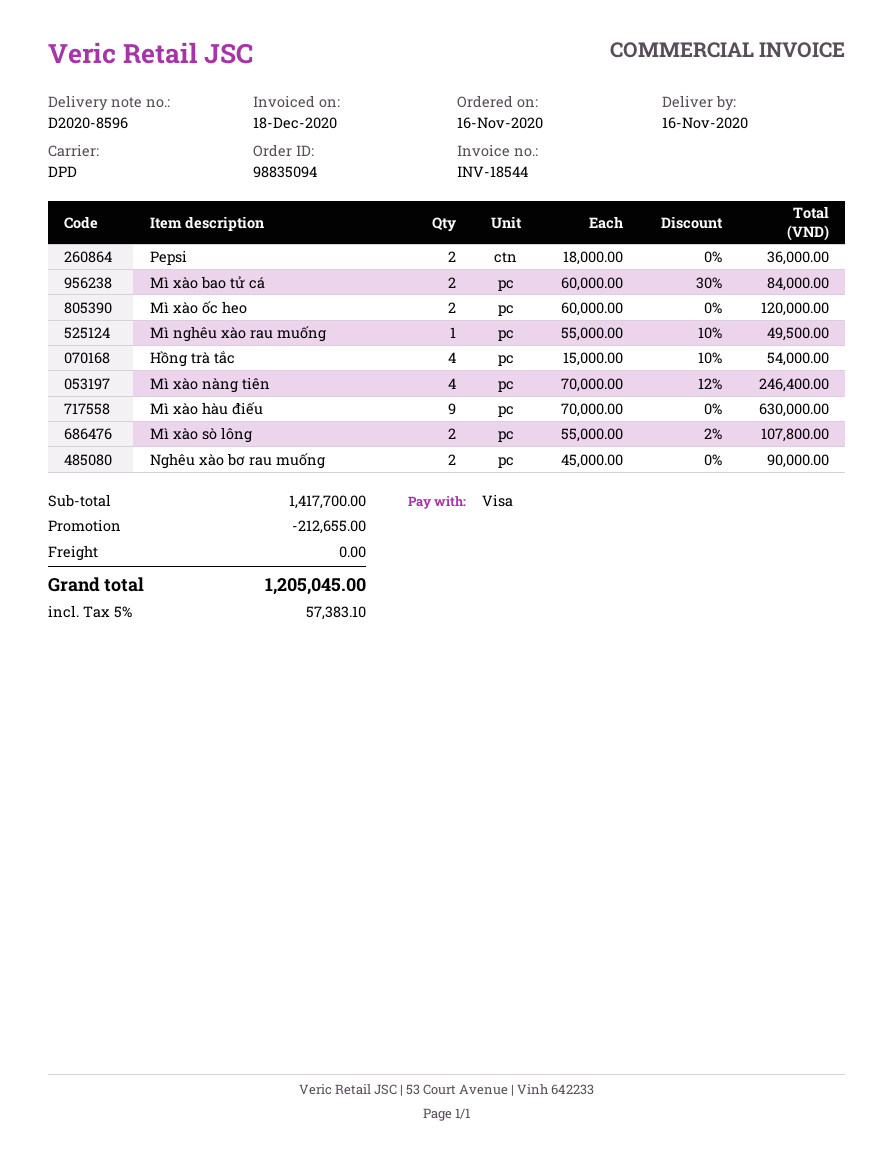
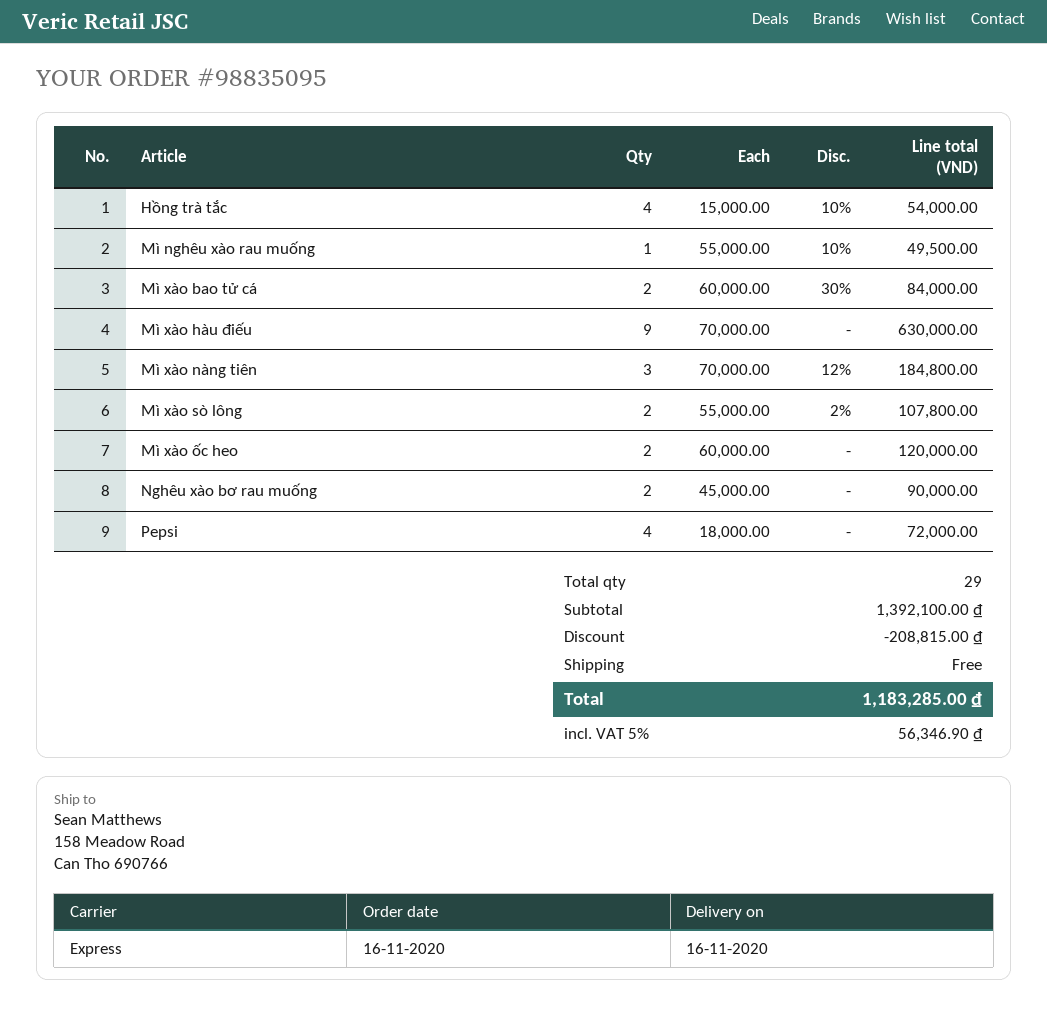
order number: 98835094 -> 98835095
shipping method: DPD -> express
Pepsi: 2 x 18000.00 = 36000.00 -> 4 x 18000.00 = 72000.00
Mì xào nàng tiên: 4 x 70000.00 - 12% = 246400.00 -> 3 x 70000.00 - 12% = 184800.00
subtotal: 1417700.00 -> 1392100.00
discount: 212655.00 -> 208815.00
tax: 5% = 57383.10 -> 5% = 56346.90
total: 1205045.00 -> 1183285.00

